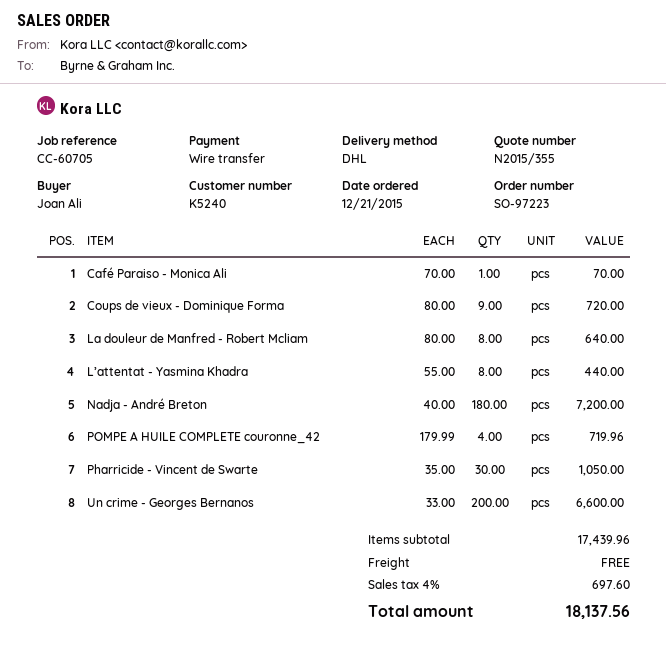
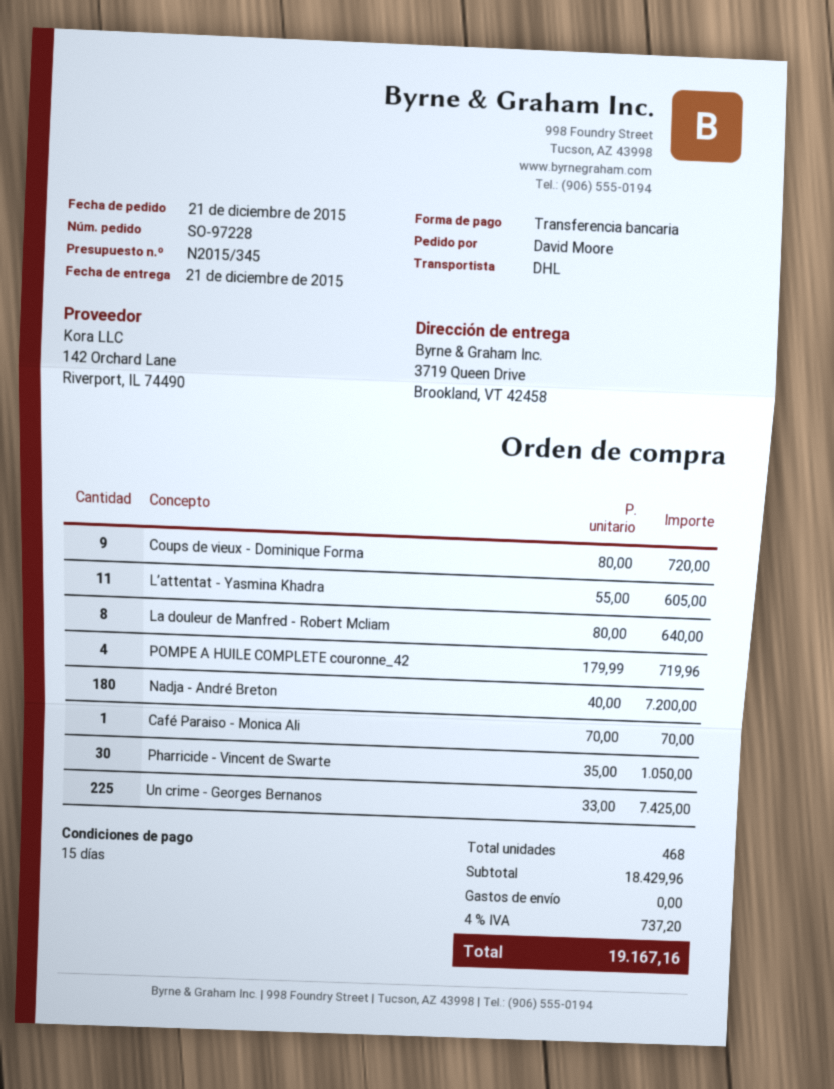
quote number: N2015/355 -> N2015/345
order number: SO-97223 -> SO-97228
ordered by: Joan Ali -> David Moore
L’attentat - Yasmina Khadra: 8 x 55.00 = 440.00 -> 11 x 55.00 = 605.00
Un crime - Georges Bernanos: 200 x 33.00 = 6600.00 -> 225 x 33.00 = 7425.00
subtotal: 17439.96 -> 18429.96
tax: 4% = 697.60 -> 4% = 737.20
total: 18137.56 -> 19167.16

